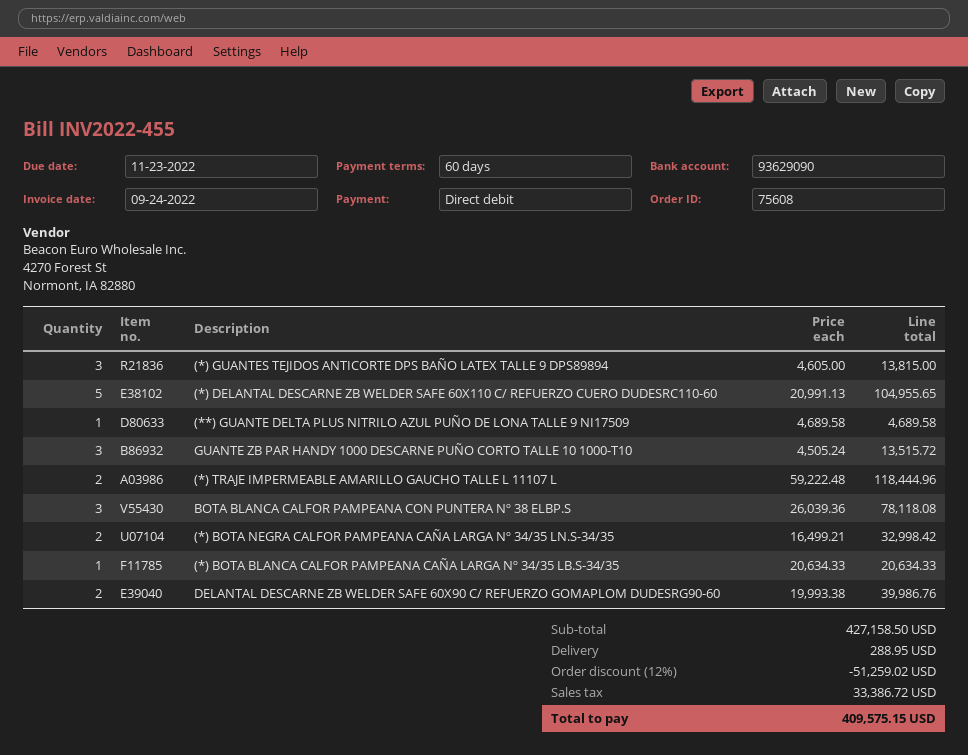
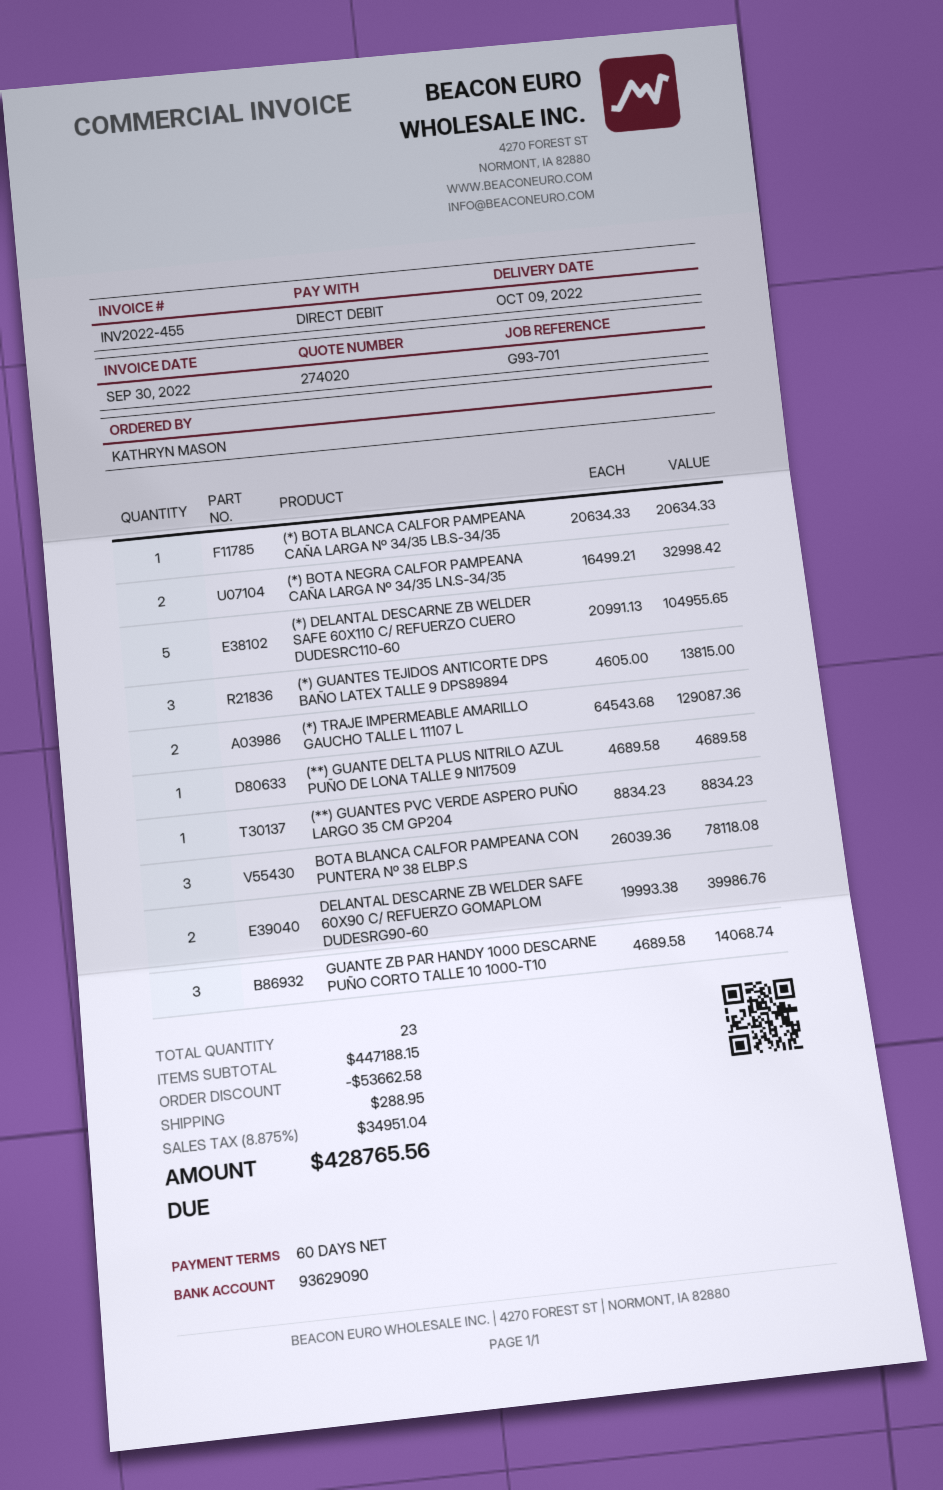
invoice date: 2022-09-24 -> 2022-09-30
GUANTE ZB PAR HANDY 1000 DESCARNE PUÑO CORTO TALLE 10 1000-T10: 3 x 4505.24 = 13515.72 -> 3 x 4689.58 = 14068.74
(*) TRAJE IMPERMEABLE AMARILLO GAUCHO TALLE L 11107 L: 2 x 59222.48 = 118444.96 -> 2 x 64543.68 = 129087.36
(**) GUANTES PVC VERDE ASPERO PUÑO LARGO 35 CM GP204: none -> 1 x 8834.23 = 8834.23
subtotal: 427158.50 -> 447188.15
discount: 51259.02 -> 53662.58
tax: 33386.72 -> 34951.04
total: 409575.15 -> 428765.56

